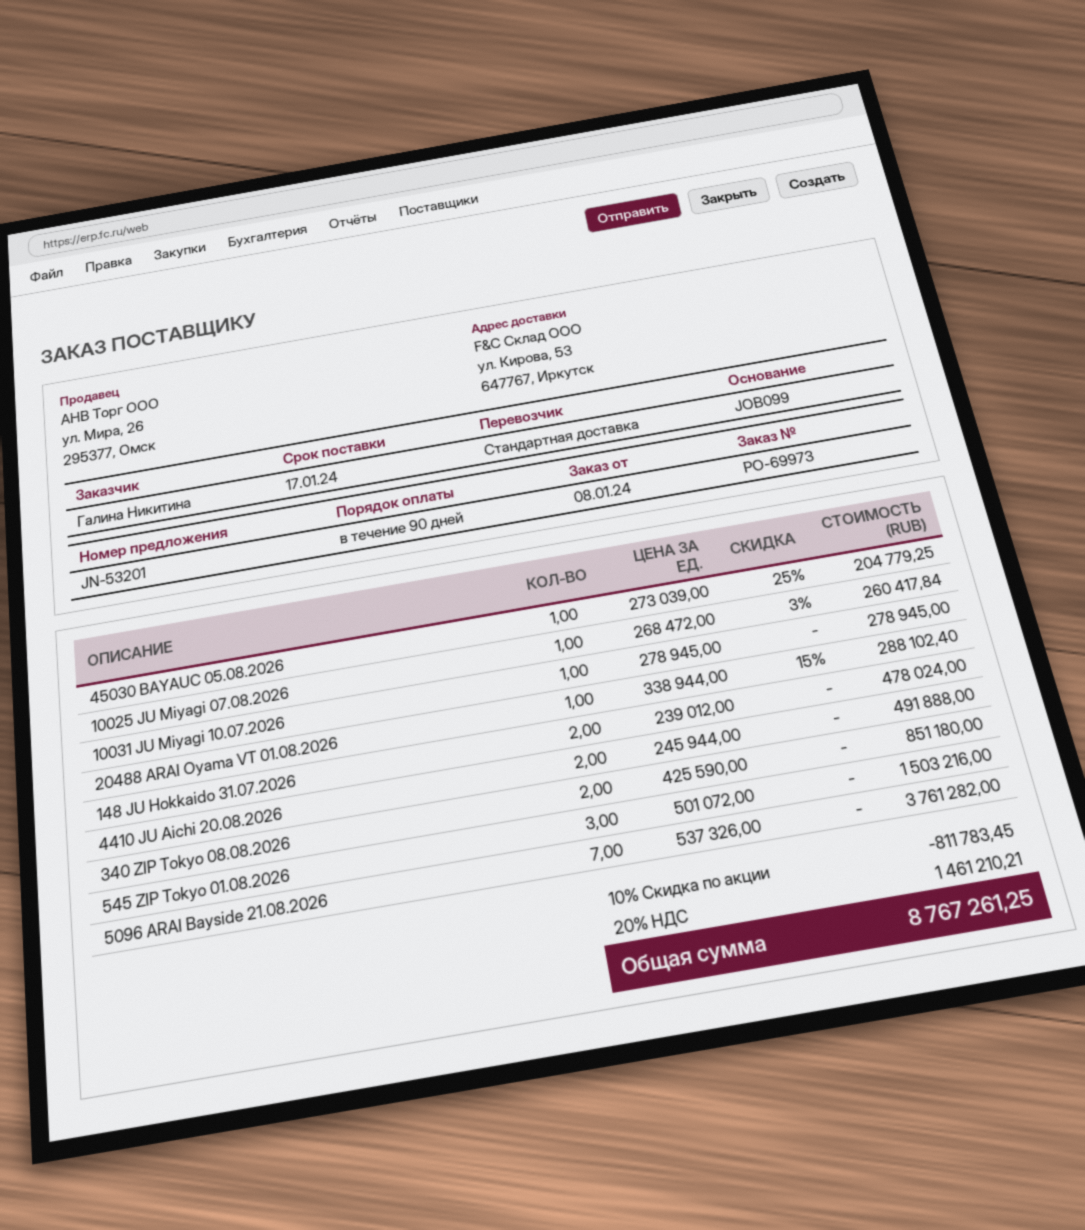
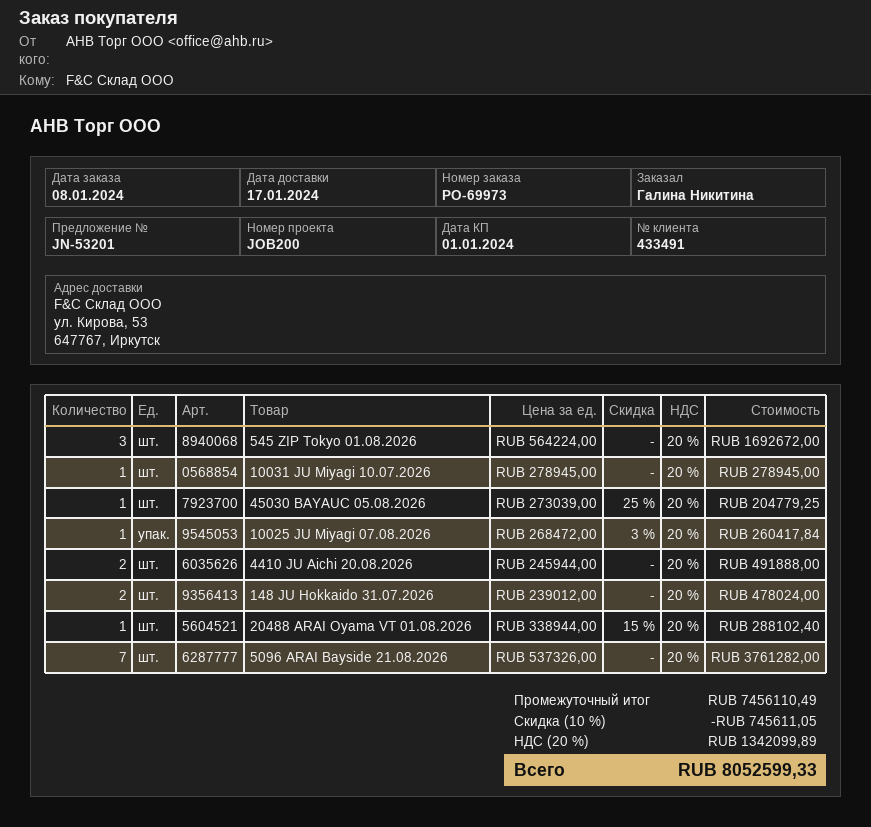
reference: JOB099 -> JOB200
340 ZIP Tokyo 08.08.2026: 2 x 425590.00 = 851180.00 -> none
545 ZIP Tokyo 01.08.2026: 3 x 501072.00 = 1503216.00 -> 3 x 564224.00 = 1692672.00
discount: 10% = 811783.45 -> 10% = 745611.05
tax: 20% = 1461210.21 -> 20% = 1342099.89
total: 8767261.25 -> 8052599.33

